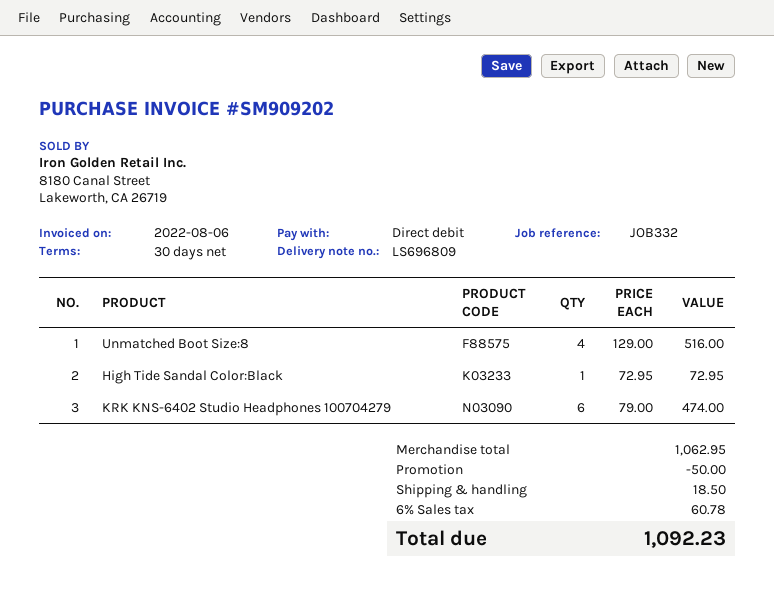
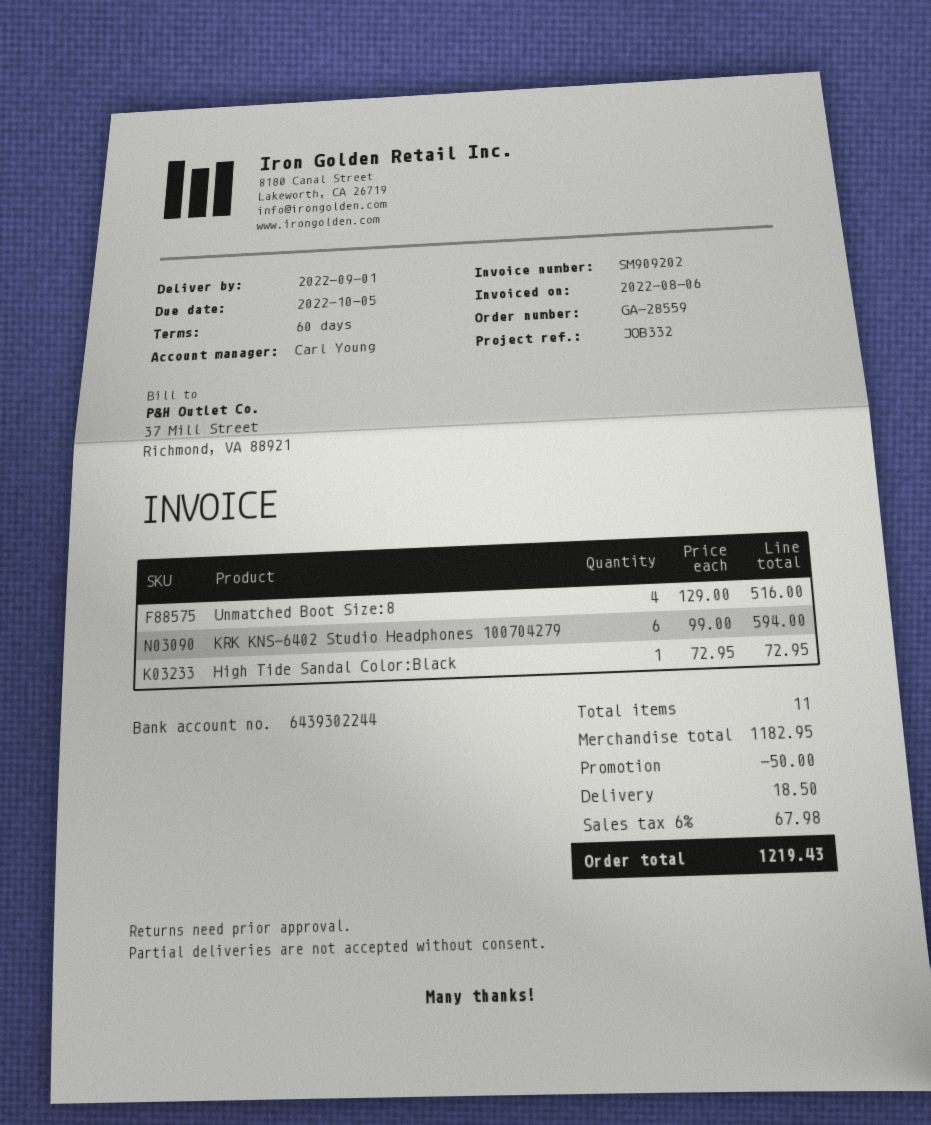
payment terms: 30 days -> 60 days
KRK KNS-6402 Studio Headphones 100704279: 6 x 79.00 = 474.00 -> 6 x 99.00 = 594.00
subtotal: 1062.95 -> 1182.95
tax: 6% = 60.78 -> 6% = 67.98
total: 1092.23 -> 1219.43

